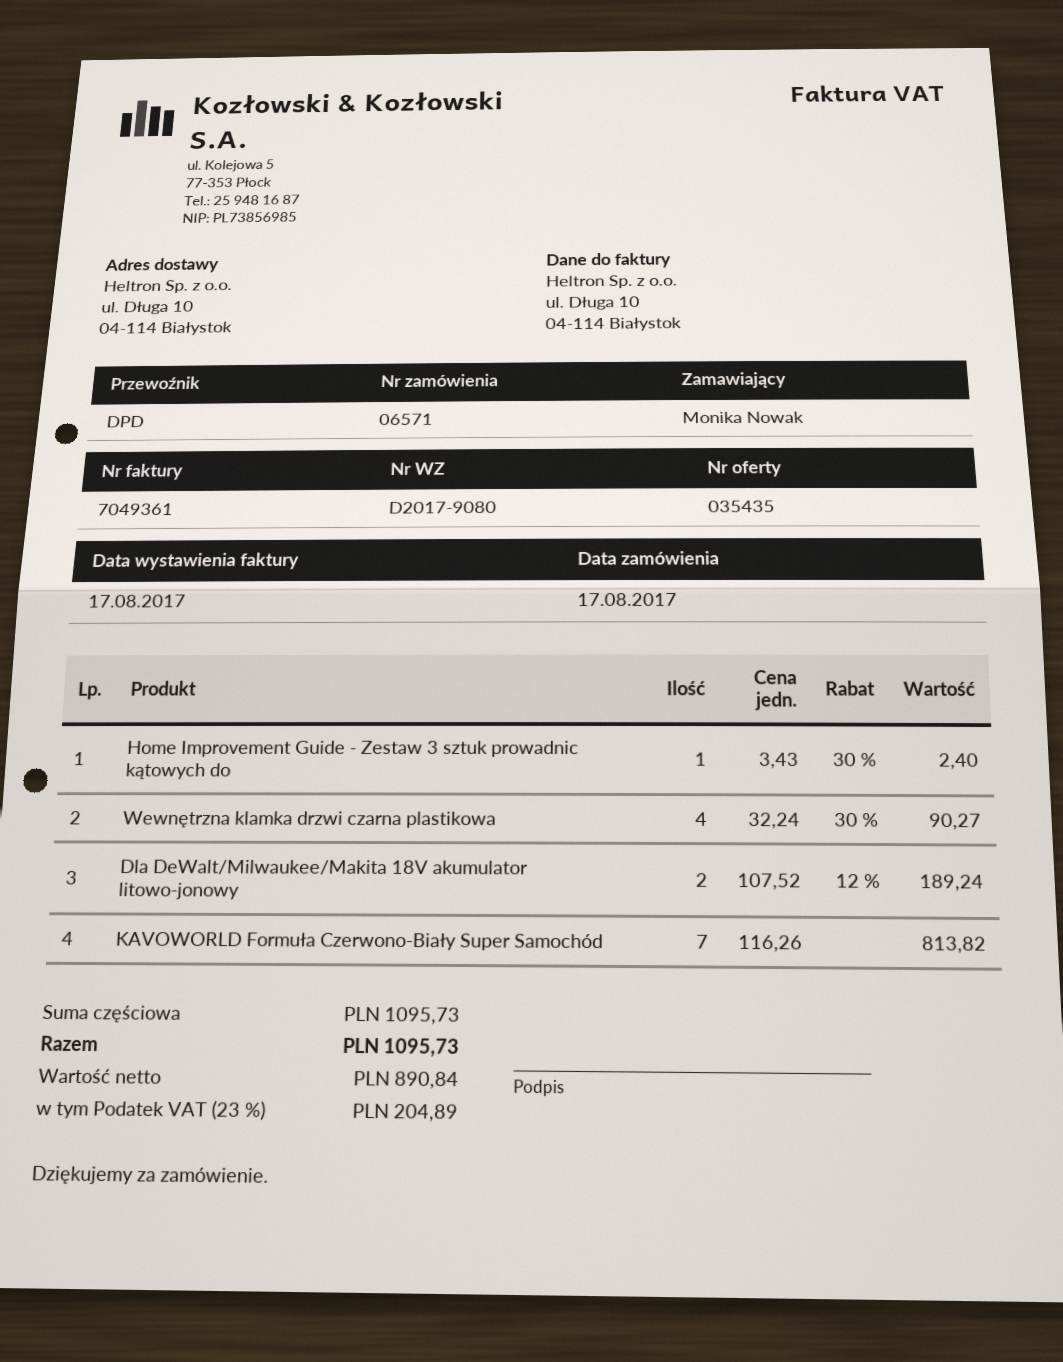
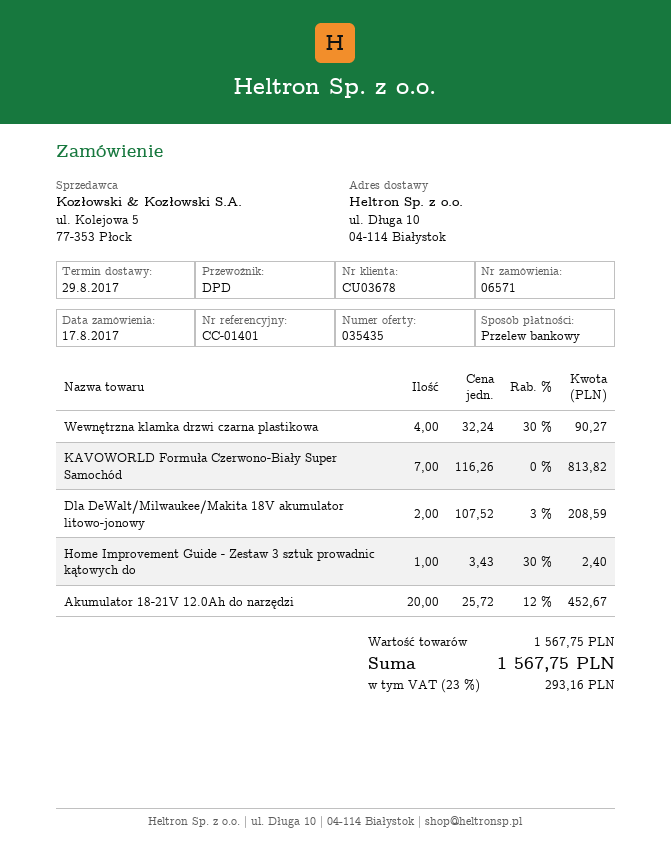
Dla DeWalt/Milwaukee/Makita 18V akumulator litowo-jonowy: 2 x 107.52 - 12% = 189.24 -> 2 x 107.52 - 3% = 208.59
Akumulator 18-21V 12.0Ah do narzędzi: none -> 20 x 25.72 - 12% = 452.67
subtotal: 1095.73 -> 1567.75
tax: 23% = 204.89 -> 23% = 293.16
total: 1095.73 -> 1567.75

